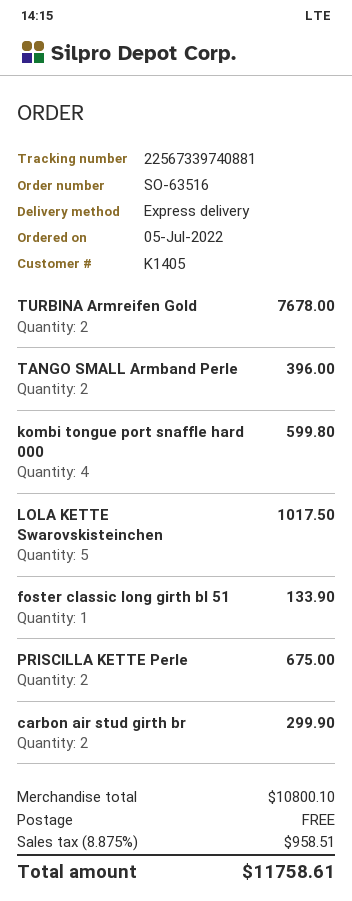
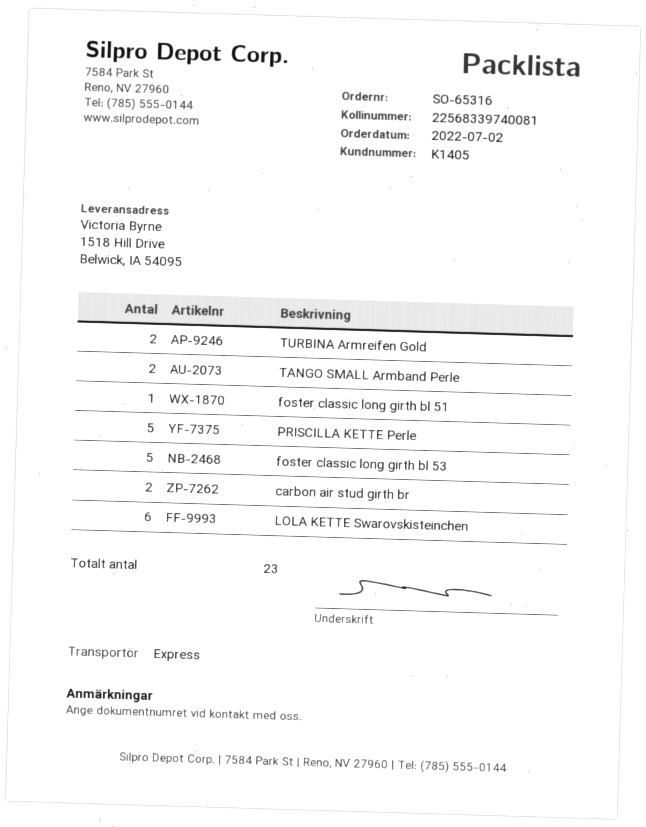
order number: SO-63516 -> SO-65316
order date: 2022-07-05 -> 2022-07-02
tracking number: 22567339740881 -> 22568339740081
kombi tongue port snaffle hard 000: 4 -> none
LOLA KETTE Swarovskisteinchen: 5 -> 6
PRISCILLA KETTE Perle: 2 -> 5
foster classic long girth bl 53: none -> 5

